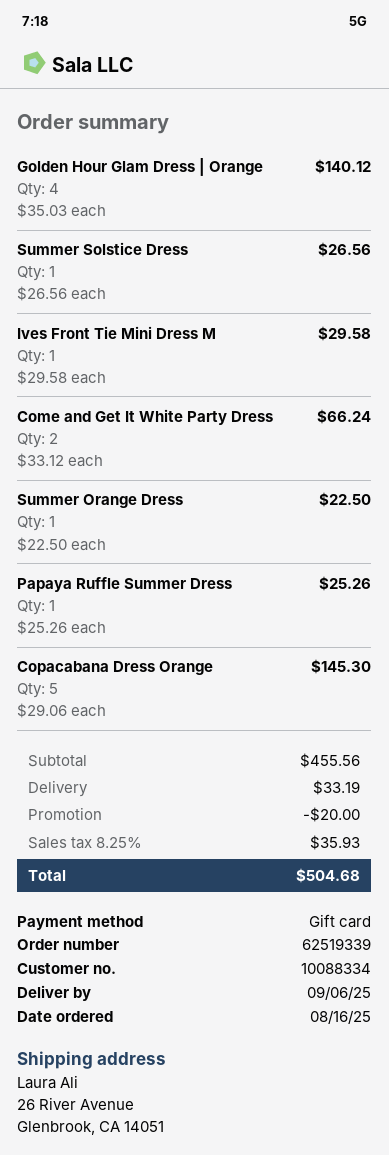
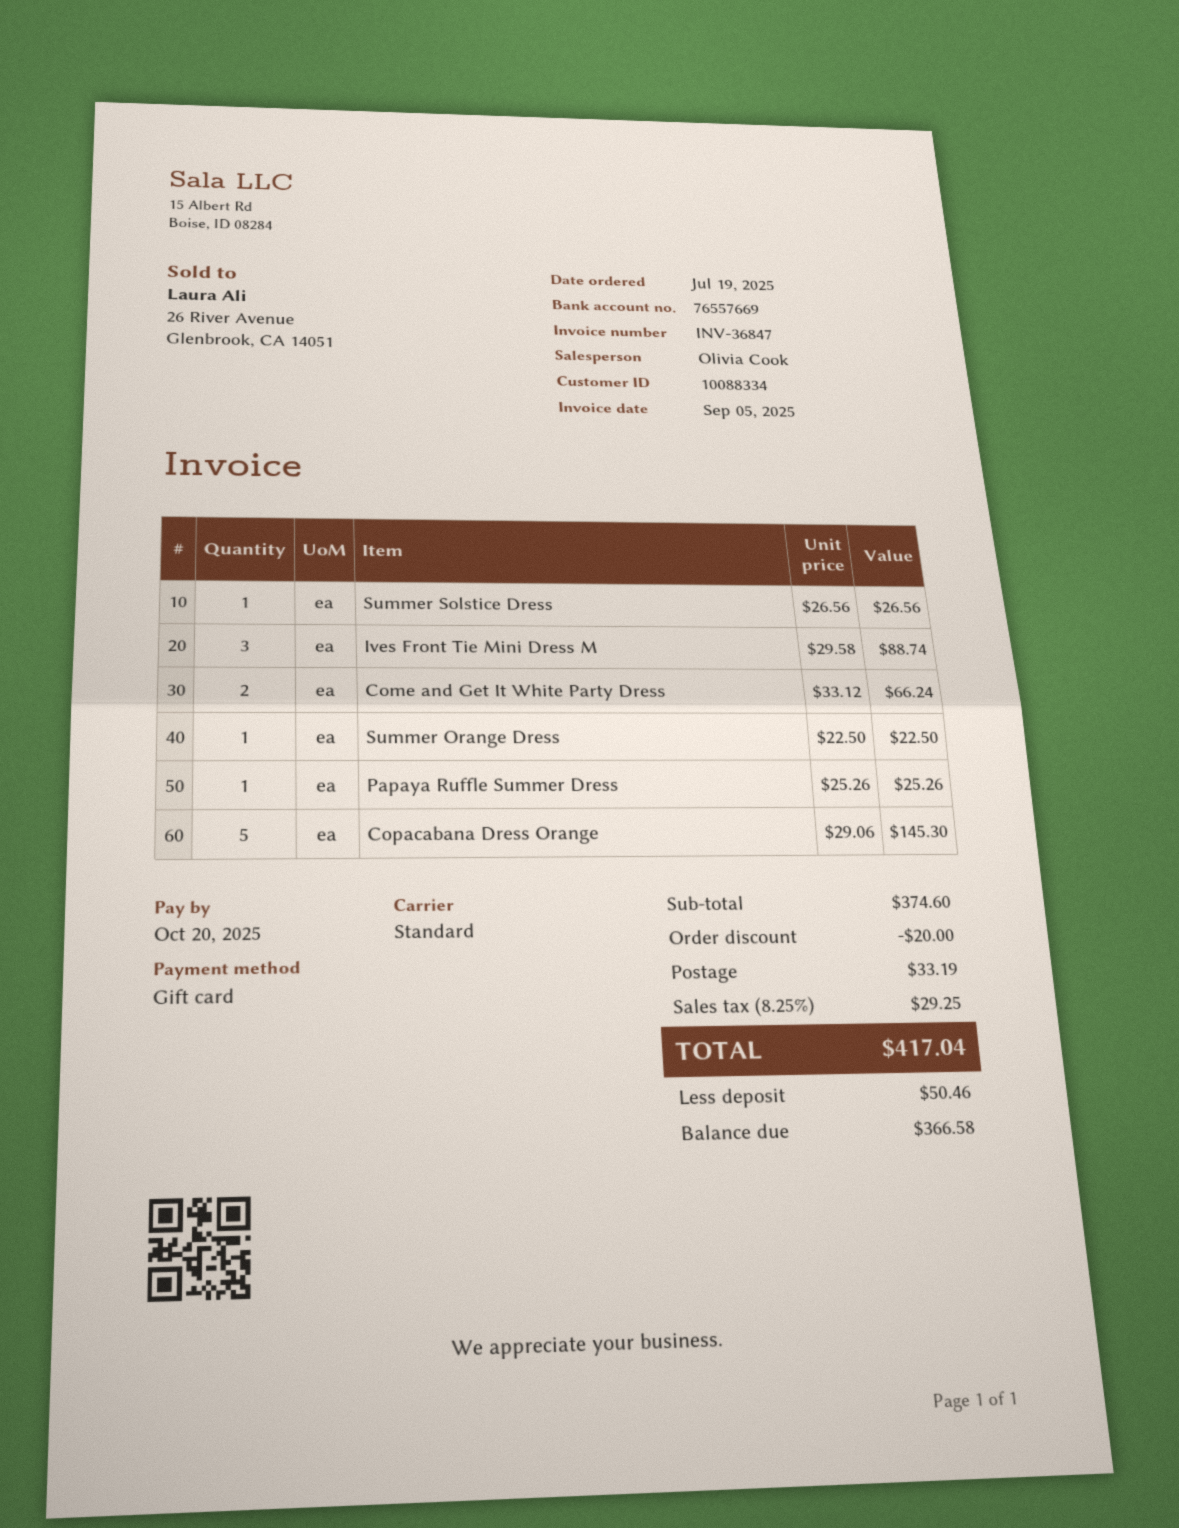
order date: 2025-08-16 -> 2025-07-19
Golden Hour Glam Dress | Orange: 4 x 35.03 = 140.12 -> none
Ives Front Tie Mini Dress M: 1 x 29.58 = 29.58 -> 3 x 29.58 = 88.74
subtotal: 455.56 -> 374.60
tax: 8.25% = 35.93 -> 8.25% = 29.25
total: 504.68 -> 417.04

